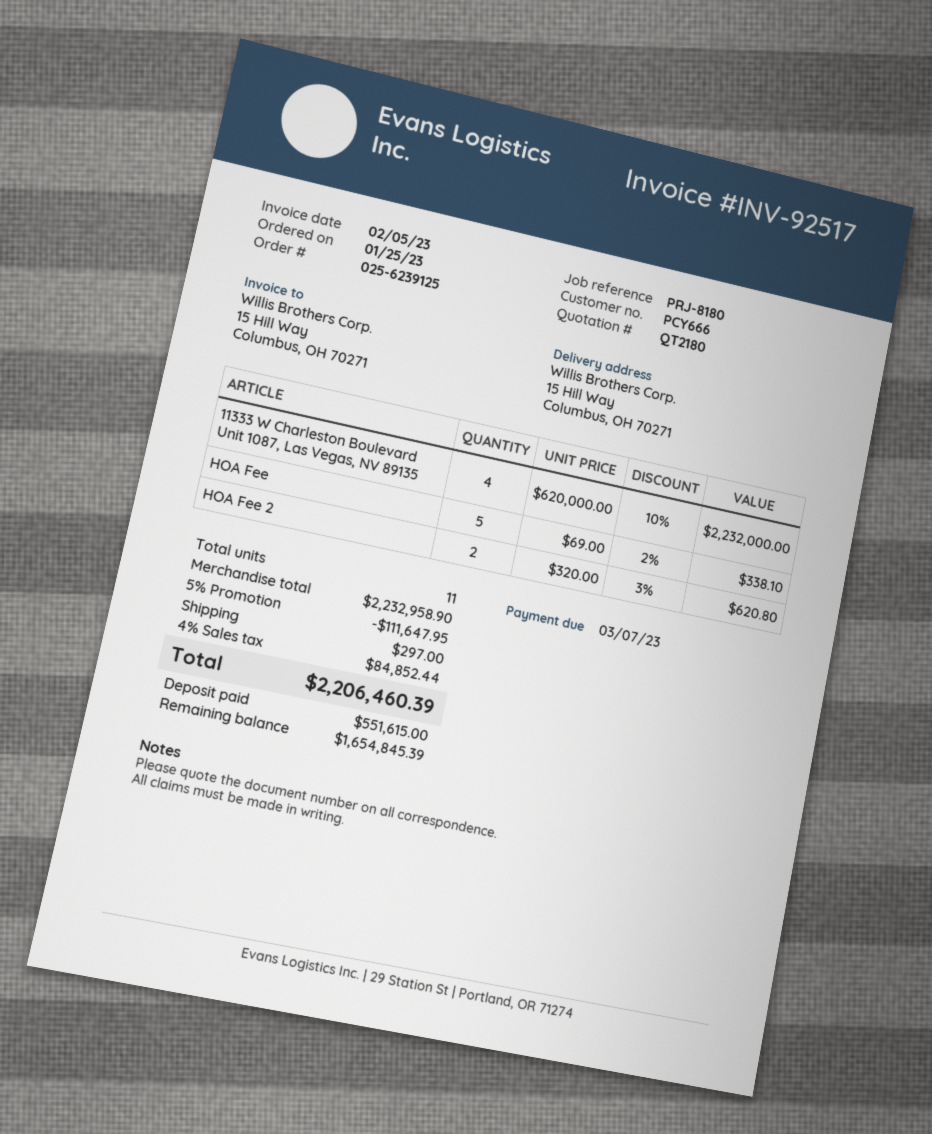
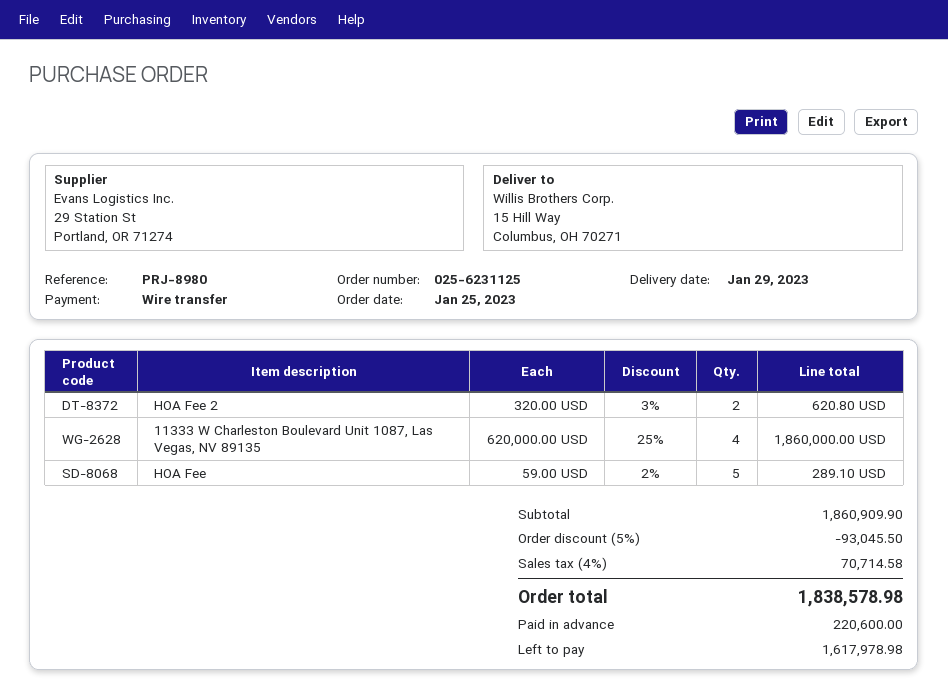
order number: 025-6239125 -> 025-6231125
reference: PRJ-8180 -> PRJ-8980
11333 W Charleston Boulevard Unit 1087, Las Vegas, NV 89135: 4 x 620000.00 - 10% = 2232000.00 -> 4 x 620000.00 - 25% = 1860000.00
HOA Fee: 5 x 69.00 - 2% = 338.10 -> 5 x 59.00 - 2% = 289.10
subtotal: 2232958.90 -> 1860909.90
discount: 5% = 111647.95 -> 5% = 93045.50
shipping: 297.00 -> none
tax: 4% = 84852.44 -> 4% = 70714.58
total: 2206460.39 -> 1838578.98
deposit: 551615.00 -> 220600.00
balance: 1654845.39 -> 1617978.98

